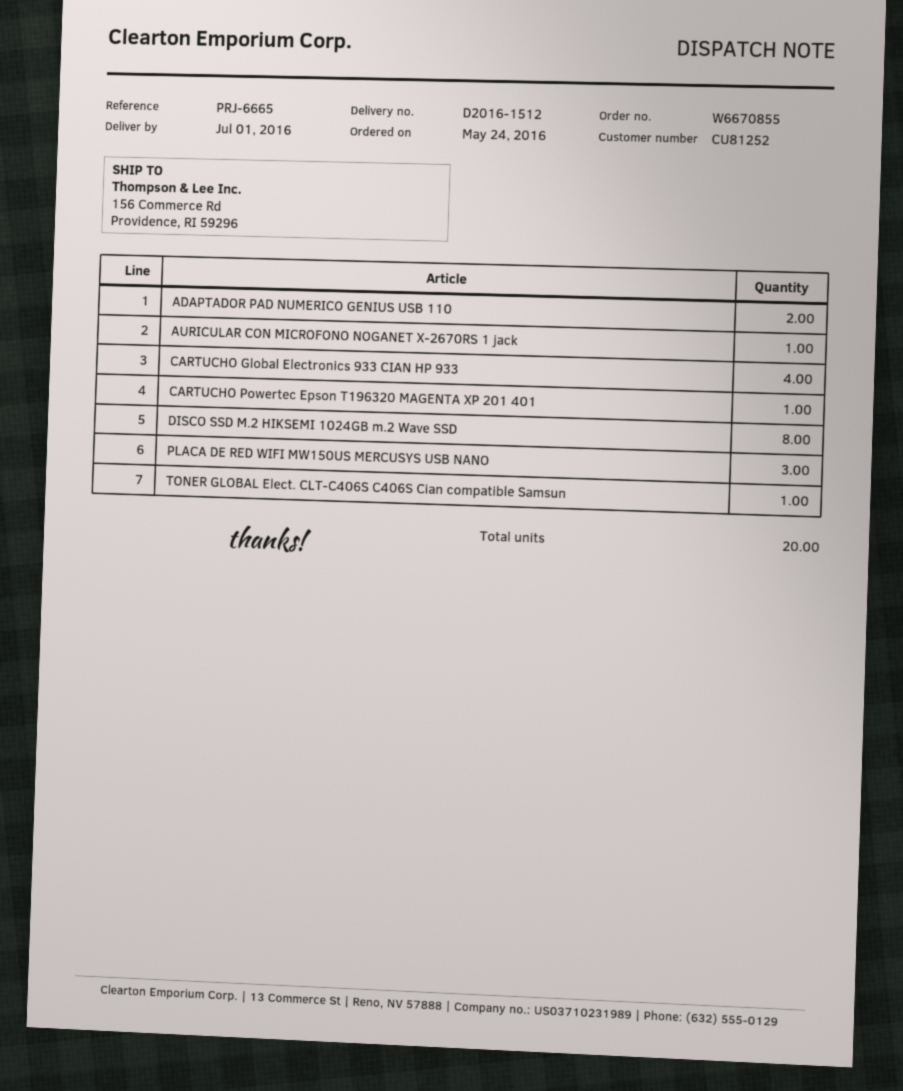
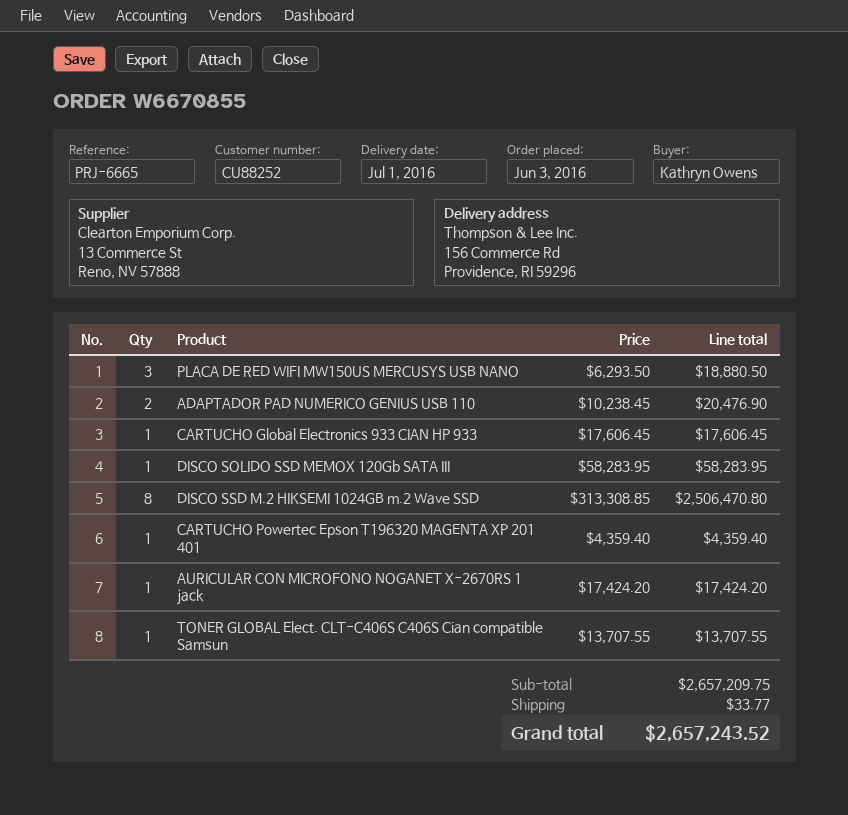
order date: 2016-05-24 -> 2016-06-03
customer number: CU81252 -> CU88252
CARTUCHO Global Electronics 933 CIAN HP 933: 4 -> 1
DISCO SOLIDO SSD MEMOX 120Gb SATA III: none -> 1

